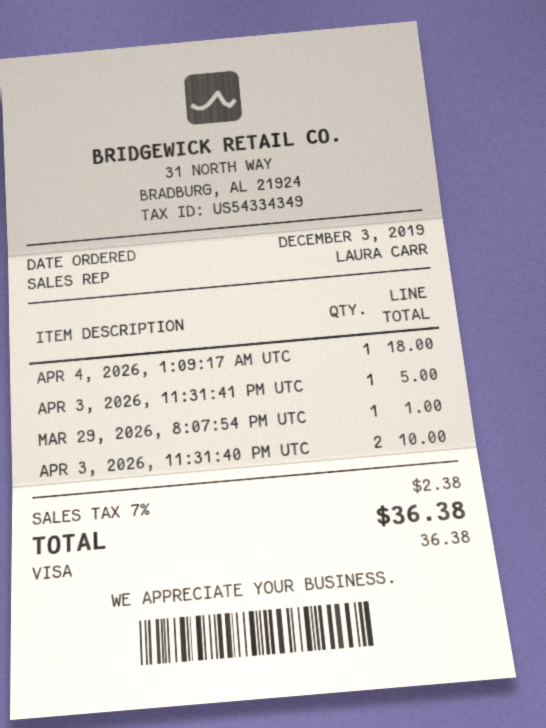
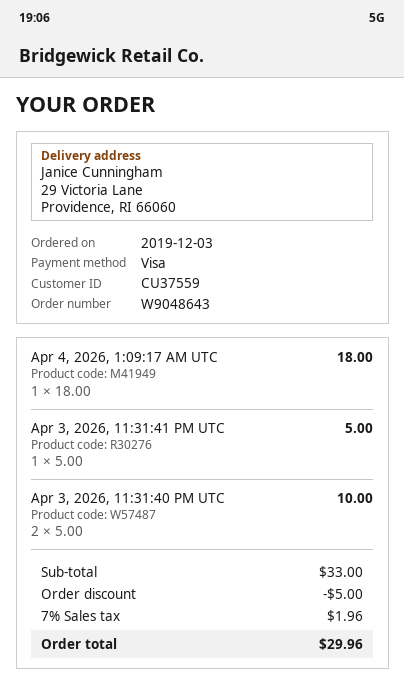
MAR 29, 2026, 8:07:54 PM UTC: 1 for 1.00 -> none
discount: none -> 5.00
tax: 7% = 2.38 -> 7% = 1.96
total: 36.38 -> 29.96

